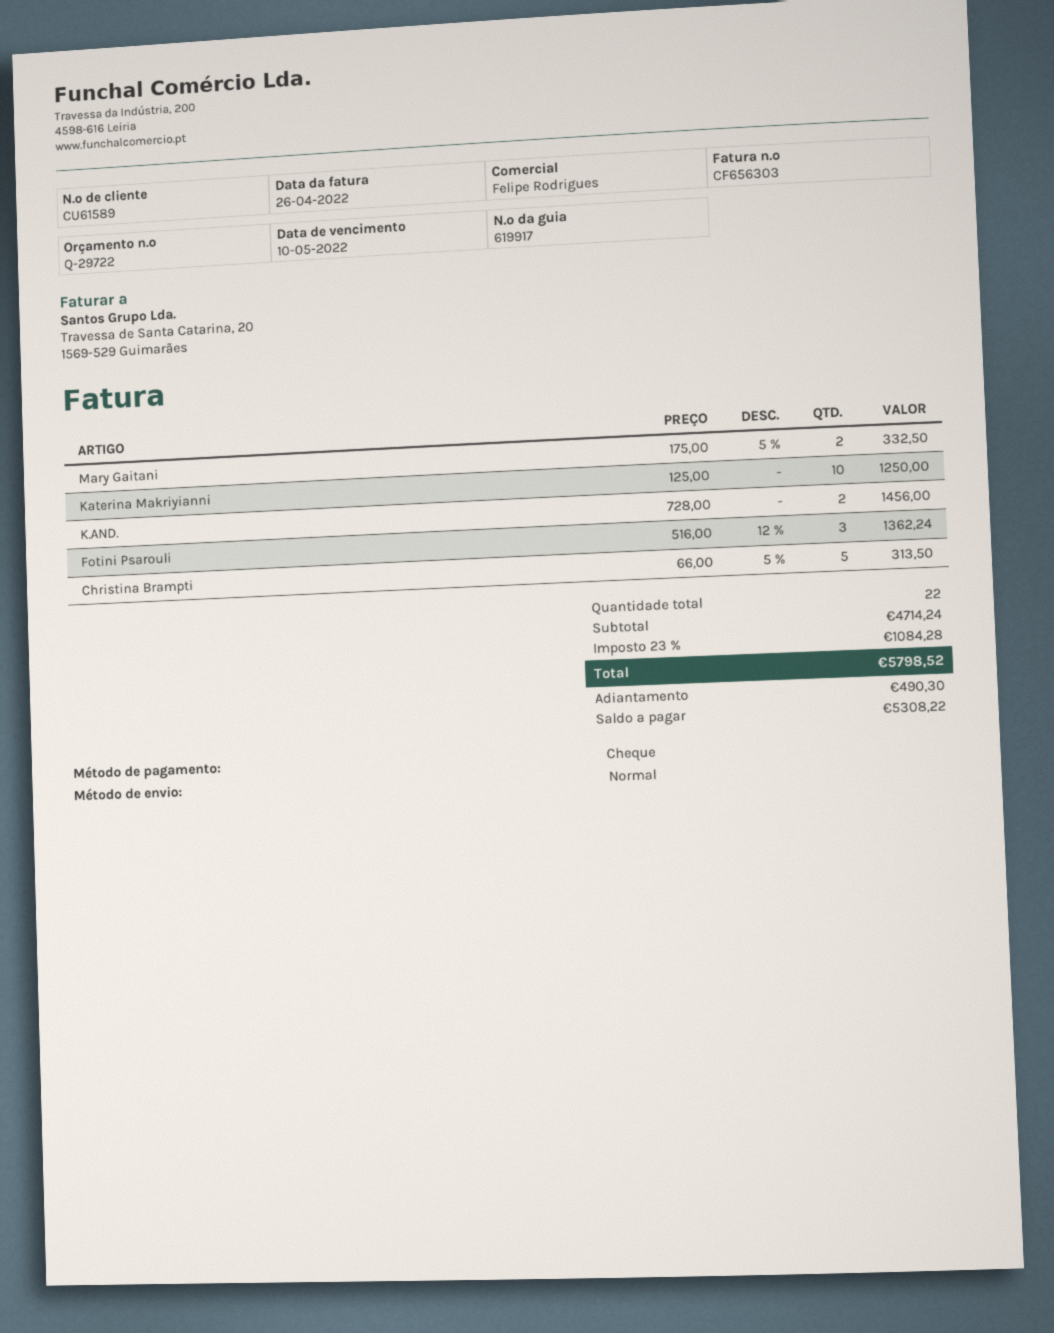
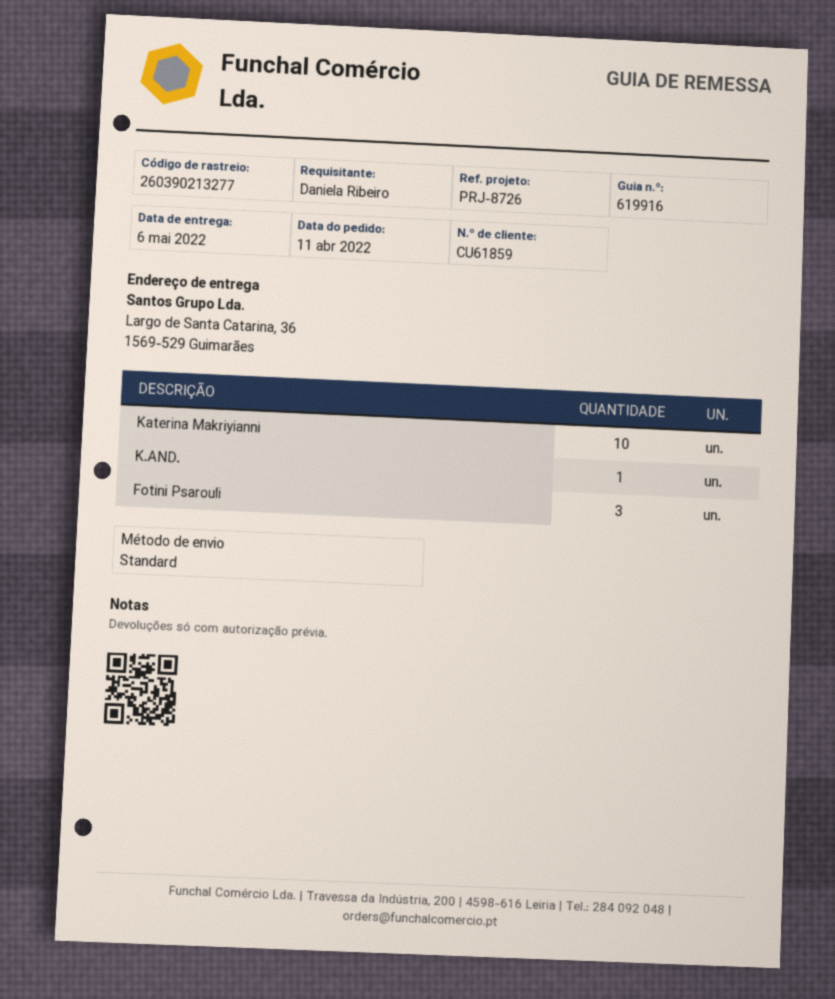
delivery note number: 619917 -> 619916
customer number: CU61589 -> CU61859
Mary Gaitani: 2 -> none
K.AND.: 2 -> 1
Christina Brampti: 5 -> none

